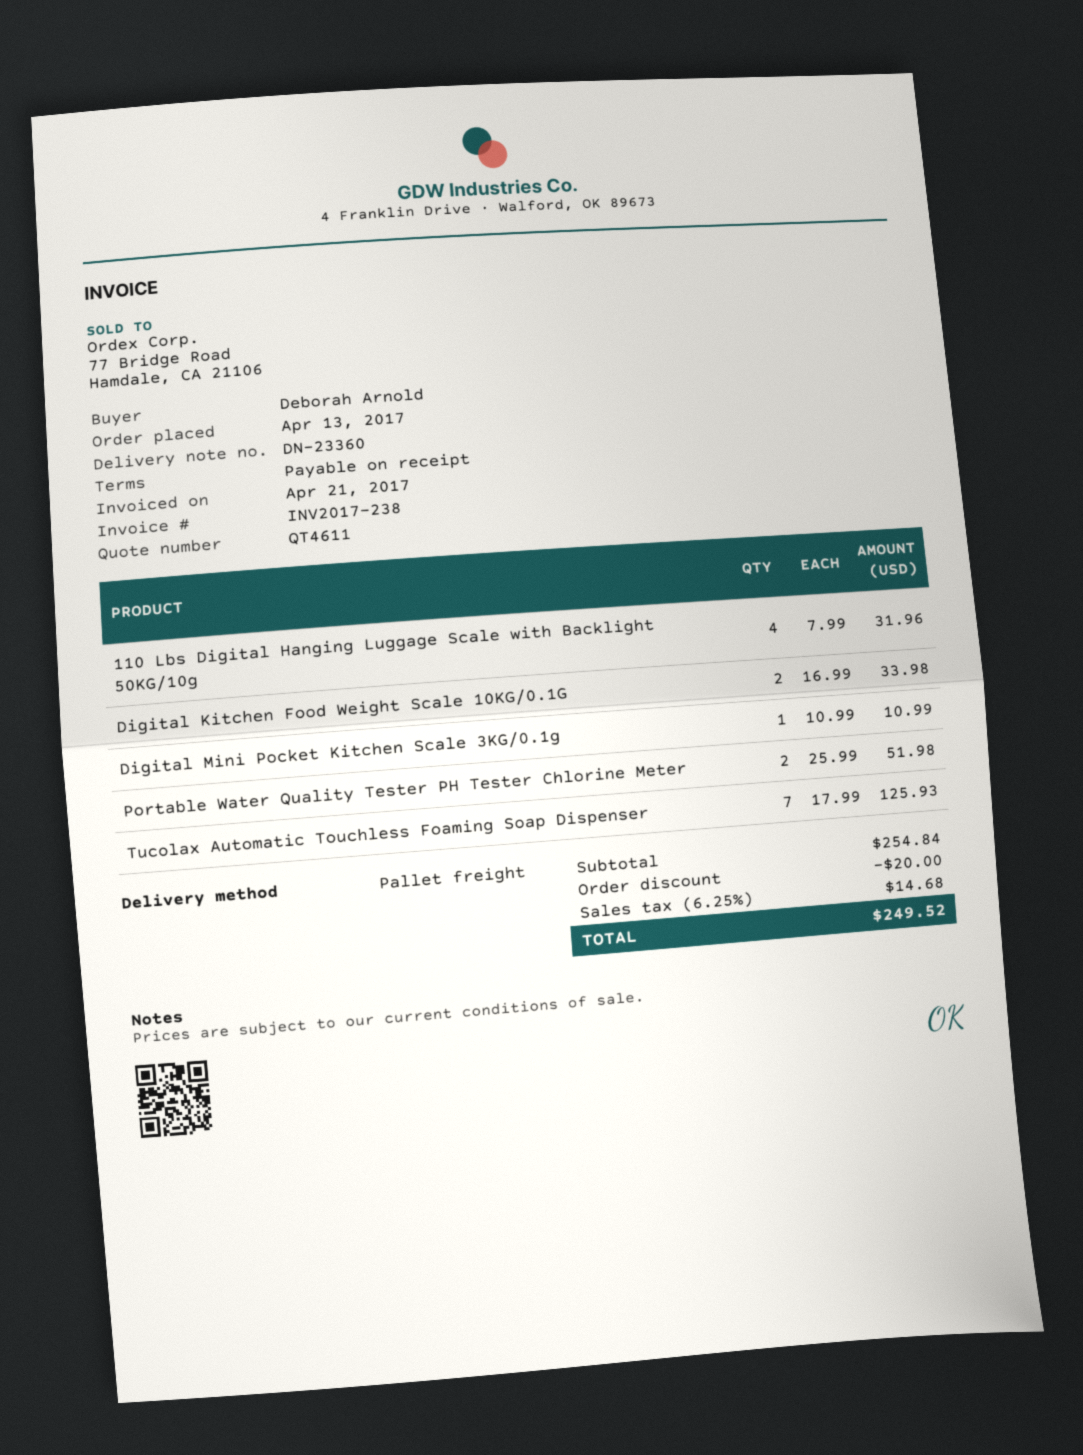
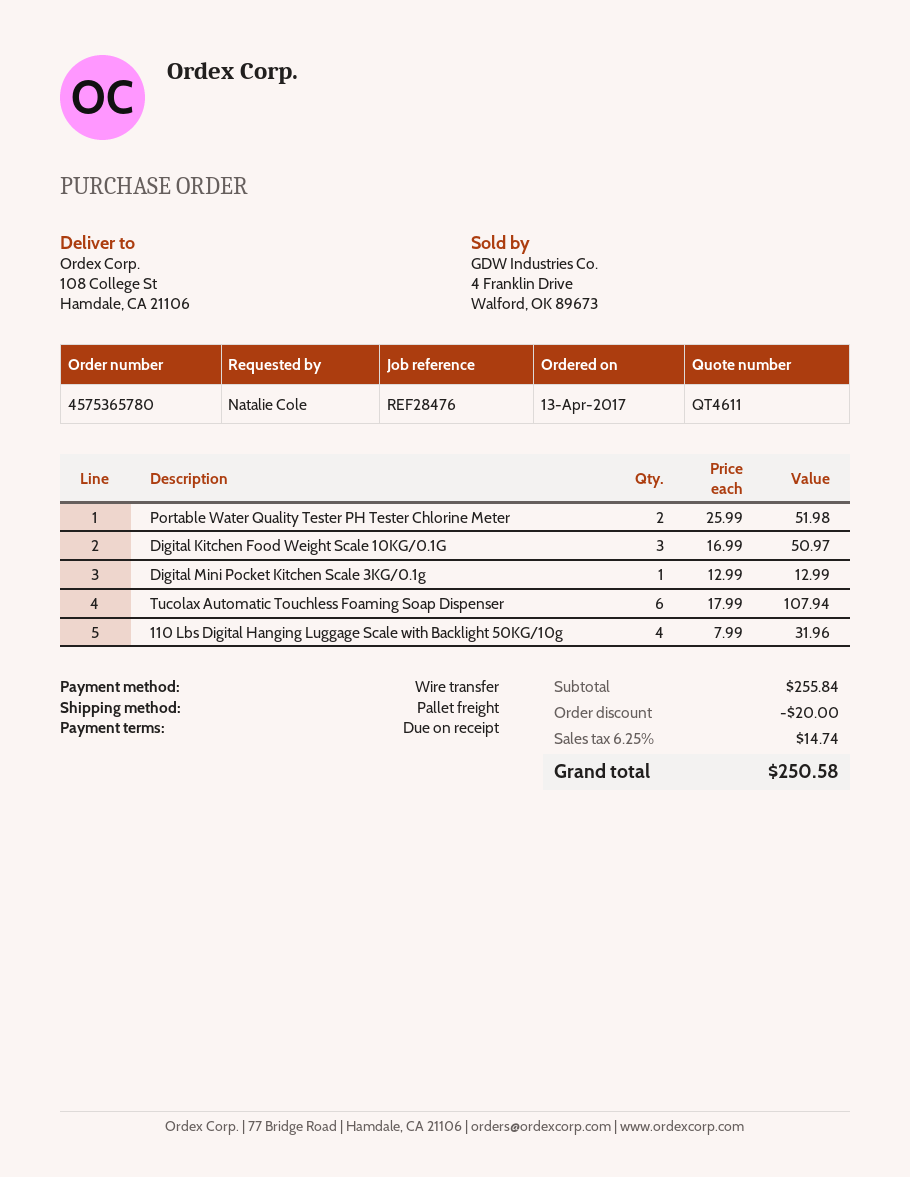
ordered by: Deborah Arnold -> Natalie Cole
Digital Kitchen Food Weight Scale 10KG/0.1G: 2 x 16.99 = 33.98 -> 3 x 16.99 = 50.97
Digital Mini Pocket Kitchen Scale 3KG/0.1g: 1 x 10.99 = 10.99 -> 1 x 12.99 = 12.99
Tucolax Automatic Touchless Foaming Soap Dispenser: 7 x 17.99 = 125.93 -> 6 x 17.99 = 107.94
subtotal: 254.84 -> 255.84
tax: 6.25% = 14.68 -> 6.25% = 14.74
total: 249.52 -> 250.58

